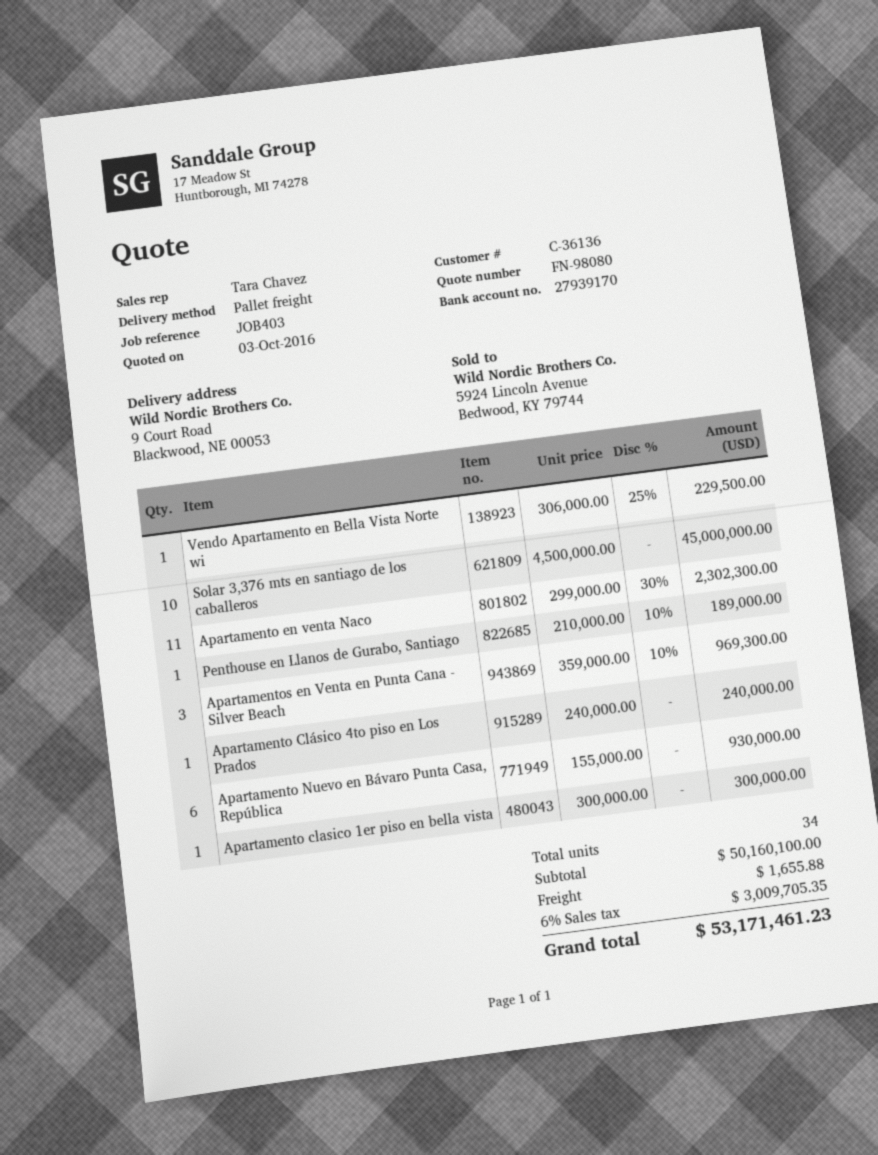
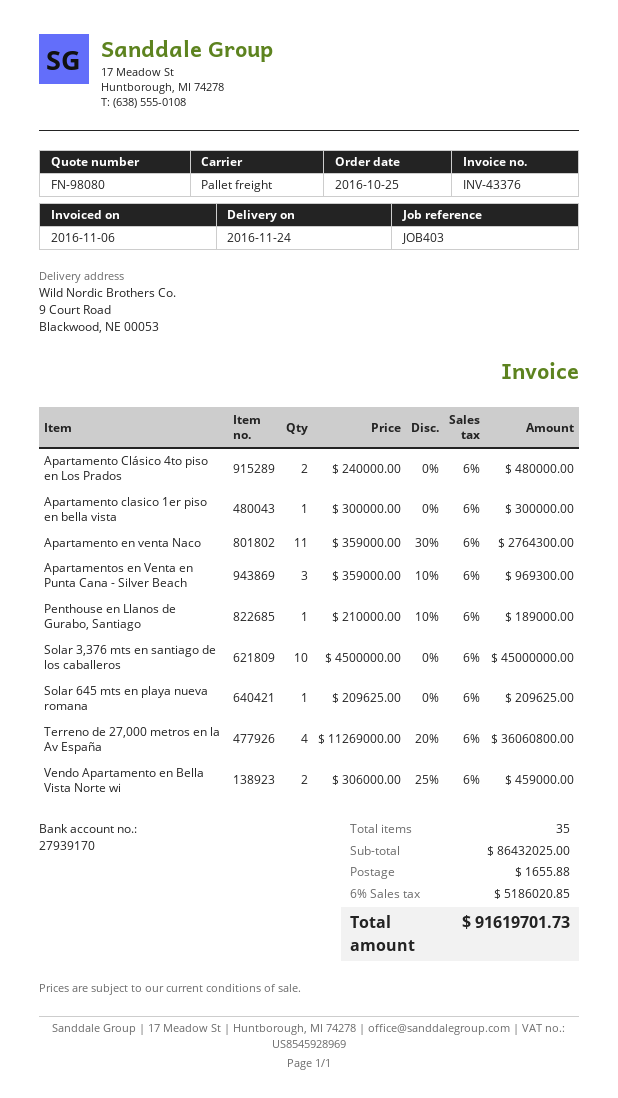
Vendo Apartamento en Bella Vista Norte wi: 1 x 306000.00 - 25% = 229500.00 -> 2 x 306000.00 - 25% = 459000.00
Apartamento en venta Naco: 11 x 299000.00 - 30% = 2302300.00 -> 11 x 359000.00 - 30% = 2764300.00
Apartamento Clásico 4to piso en Los Prados: 1 x 240000.00 = 240000.00 -> 2 x 240000.00 = 480000.00
Apartamento Nuevo en Bávaro Punta Casa, República: 6 x 155000.00 = 930000.00 -> none
Solar 645 mts en playa nueva romana: none -> 1 x 209625.00 = 209625.00
Terreno de 27,000 metros en la Av España: none -> 4 x 11269000.00 - 20% = 36060800.00
total quantity: 34 -> 35
subtotal: 50160100.00 -> 86432025.00
tax: 6% = 3009705.35 -> 6% = 5186020.85
total: 53171461.23 -> 91619701.73

